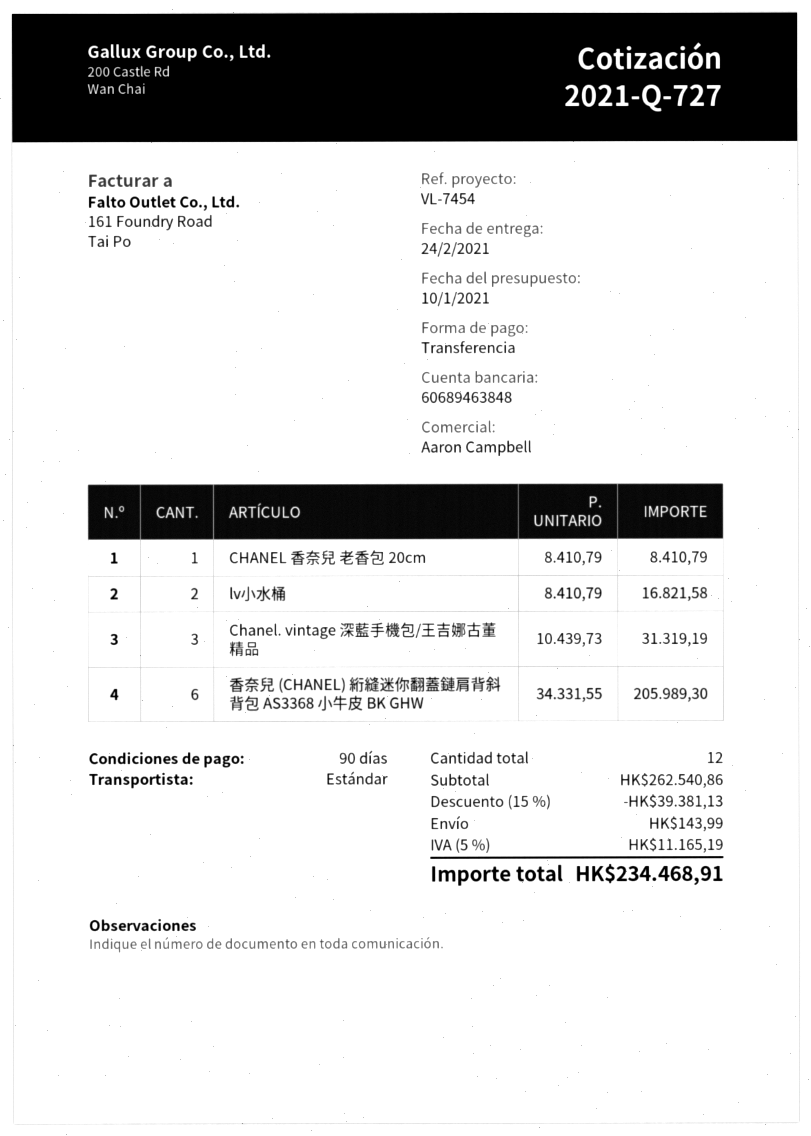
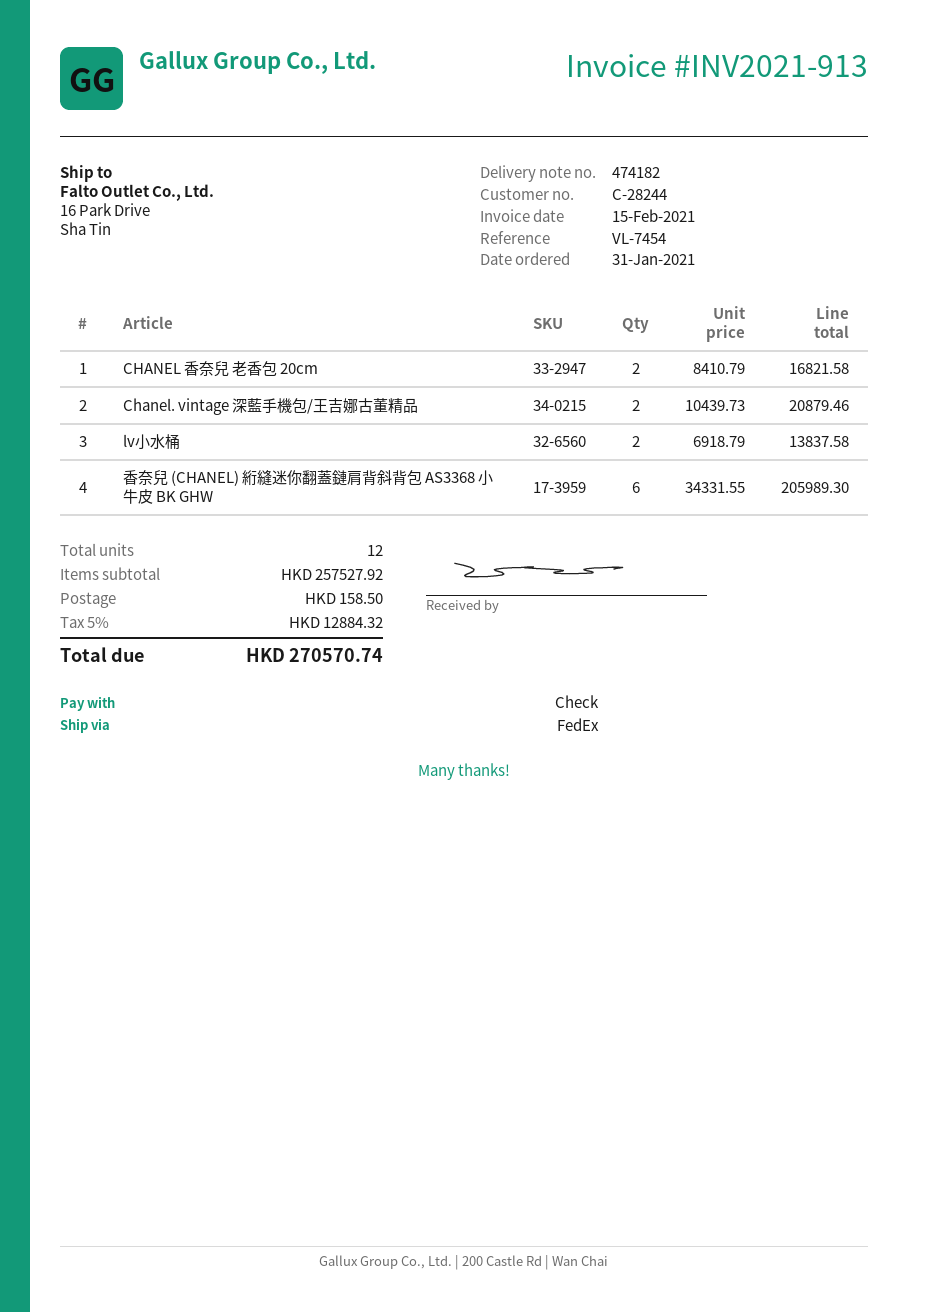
payment method: bank transfer -> cheque
shipping method: standard -> FedEx
CHANEL 香奈兒 老香包 20cm: 1 x 8410.79 = 8410.79 -> 2 x 8410.79 = 16821.58
lv小水桶: 2 x 8410.79 = 16821.58 -> 2 x 6918.79 = 13837.58
Chanel. vintage 深藍手機包/王吉娜古董精品: 3 x 10439.73 = 31319.19 -> 2 x 10439.73 = 20879.46
subtotal: 262540.86 -> 257527.92
discount: 15% = 39381.13 -> none
shipping: 143.99 -> 158.50
tax: 5% = 11165.19 -> 5% = 12884.32
total: 234468.91 -> 270570.74

